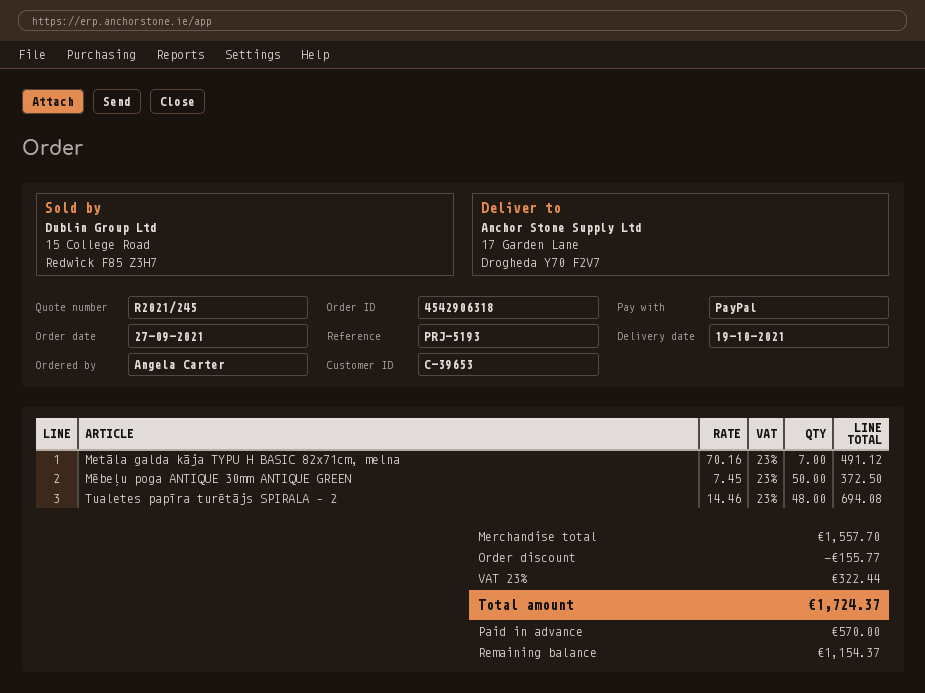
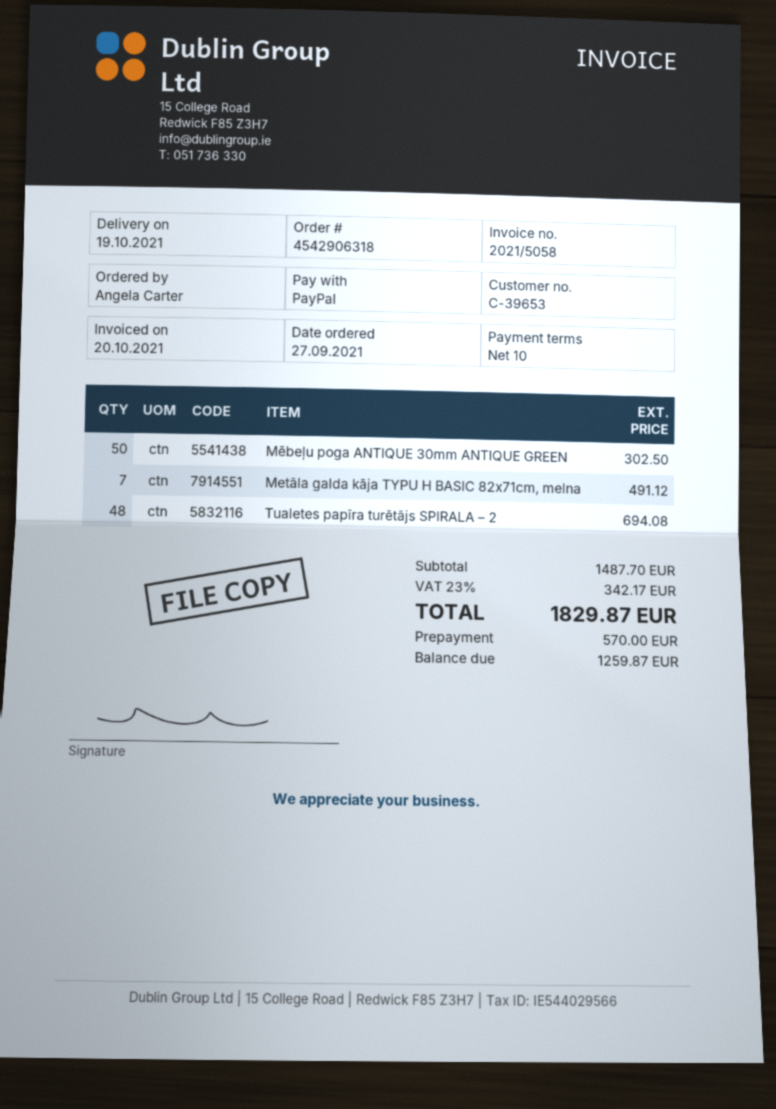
Mēbeļu poga ANTIQUE 30mm ANTIQUE GREEN: 50 for 372.50 -> 50 for 302.50
subtotal: 1557.70 -> 1487.70
discount: 155.77 -> none
tax: 23% = 322.44 -> 23% = 342.17
total: 1724.37 -> 1829.87
balance: 1154.37 -> 1259.87

